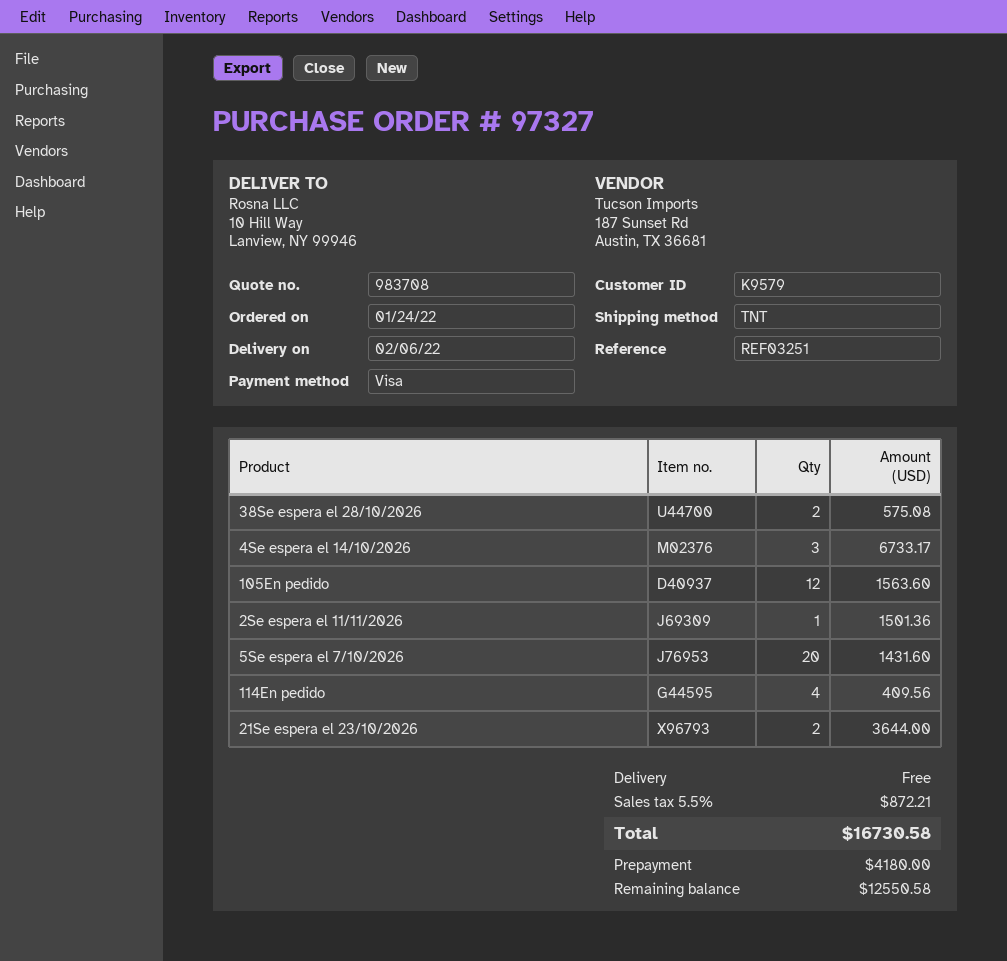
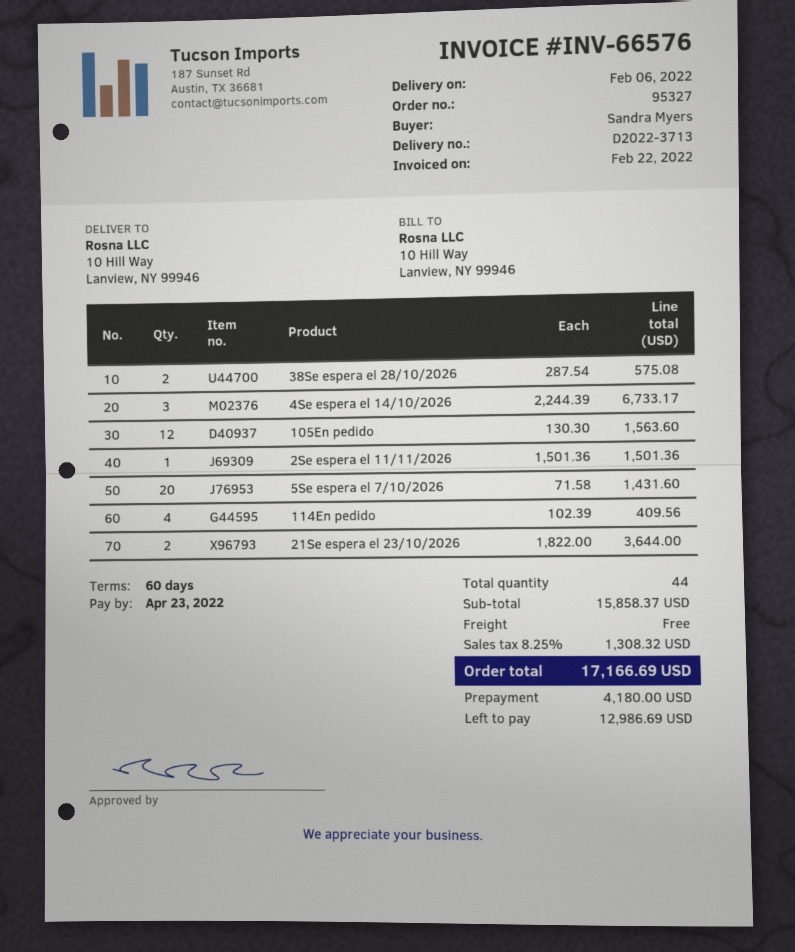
order number: 97327 -> 95327
tax: 5.5% = 872.21 -> 8.25% = 1308.32
total: 16730.58 -> 17166.69
balance: 12550.58 -> 12986.69

